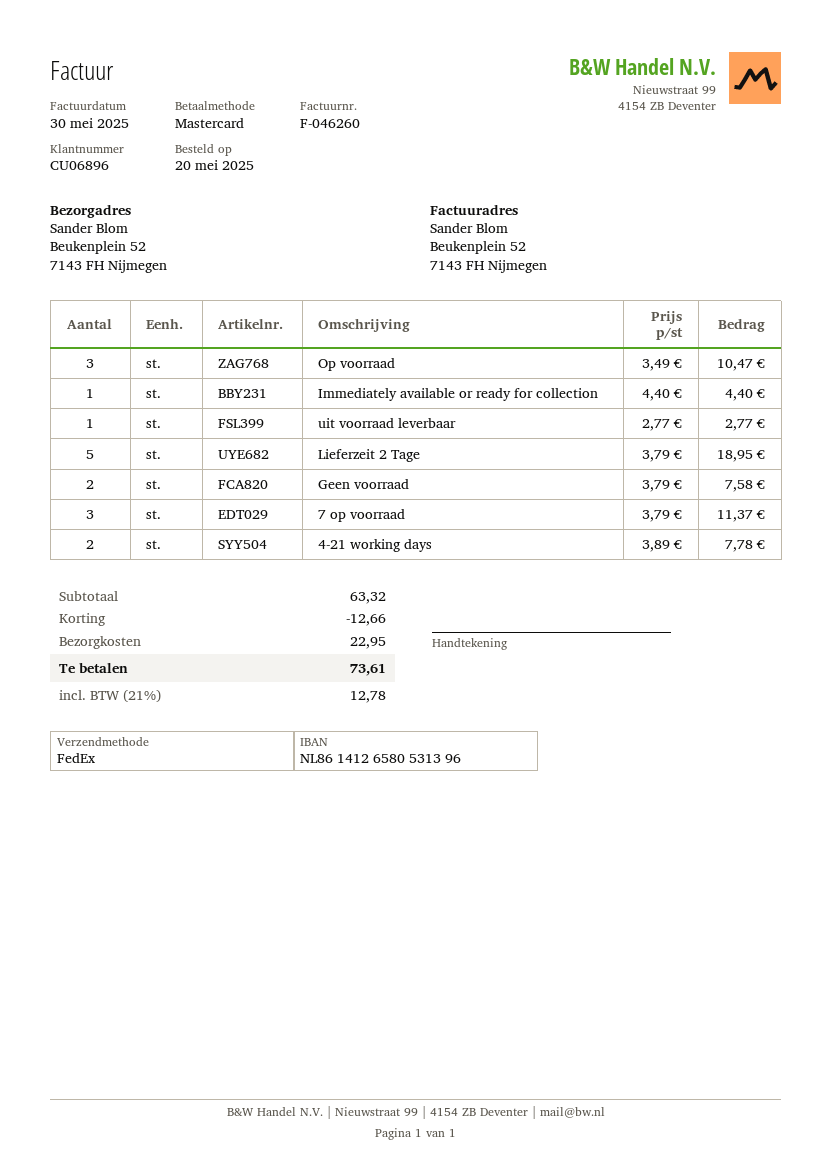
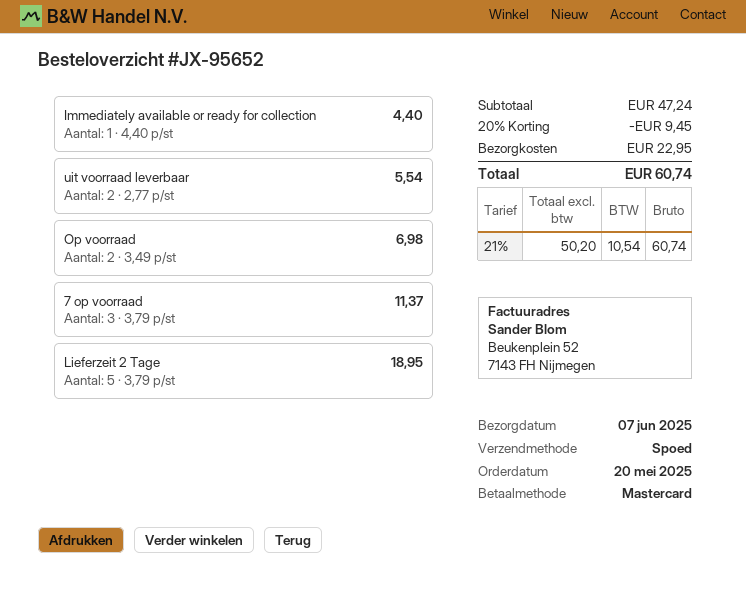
shipping method: FedEx -> express
Op voorraad: 3 x 3.49 = 10.47 -> 2 x 3.49 = 6.98
uit voorraad leverbaar: 1 x 2.77 = 2.77 -> 2 x 2.77 = 5.54
Geen voorraad: 2 x 3.79 = 7.58 -> none
4-21 working days: 2 x 3.89 = 7.78 -> none
subtotal: 63.32 -> 47.24
discount: 12.66 -> 9.45
tax: 21% = 12.78 -> 21% = 10.54
total: 73.61 -> 60.74

